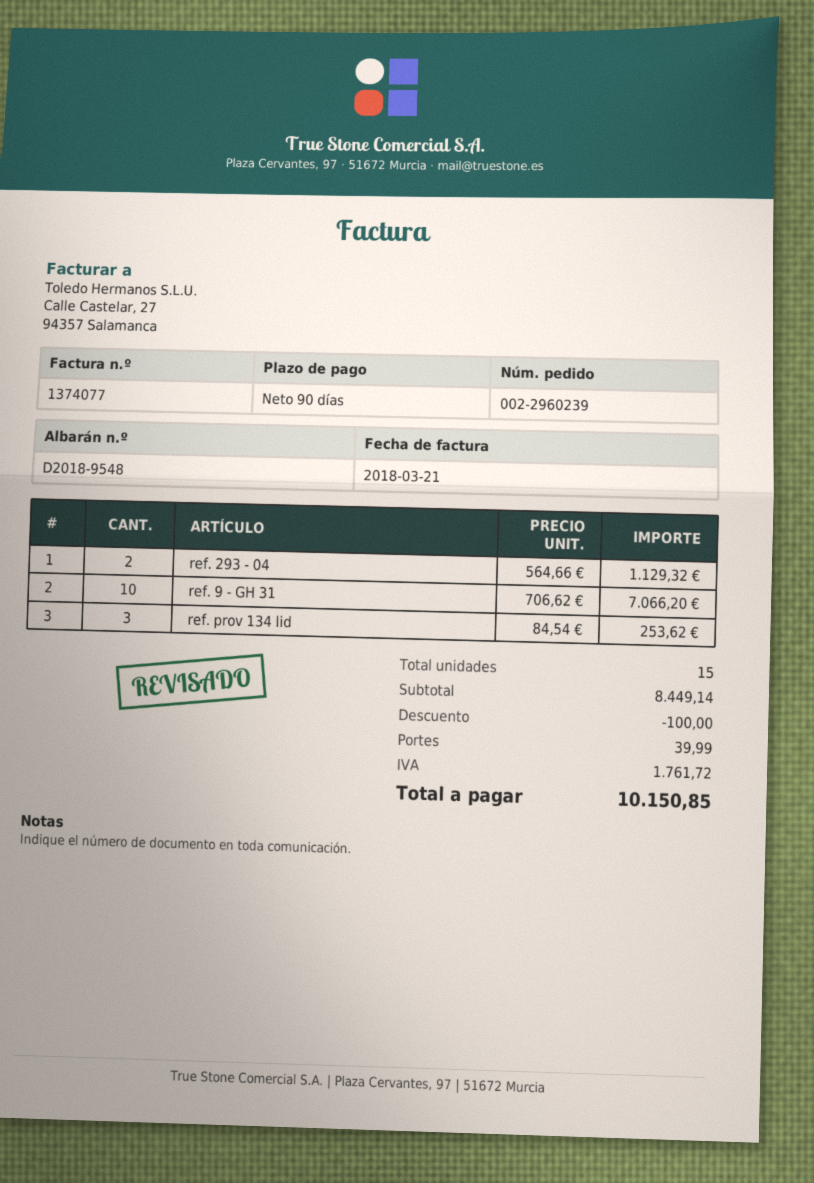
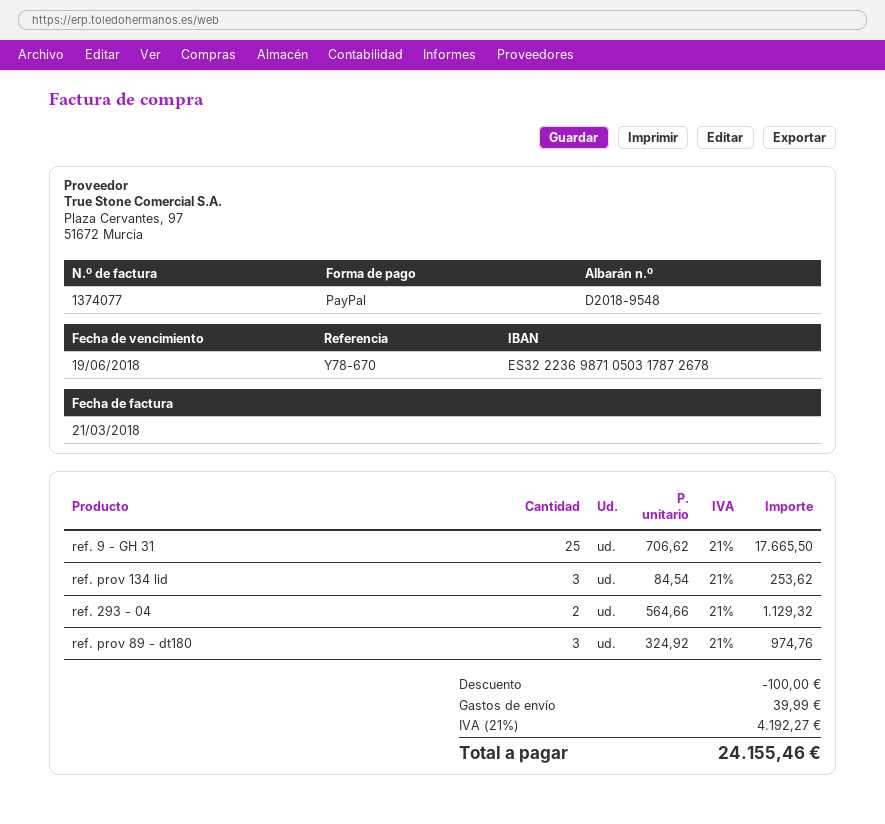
ref. 9 - GH 31: 10 x 706.62 = 7066.20 -> 25 x 706.62 = 17665.50
ref. prov 89 - dt180: none -> 3 x 324.92 = 974.76
tax: 1761.72 -> 4192.27
total: 10150.85 -> 24155.46

